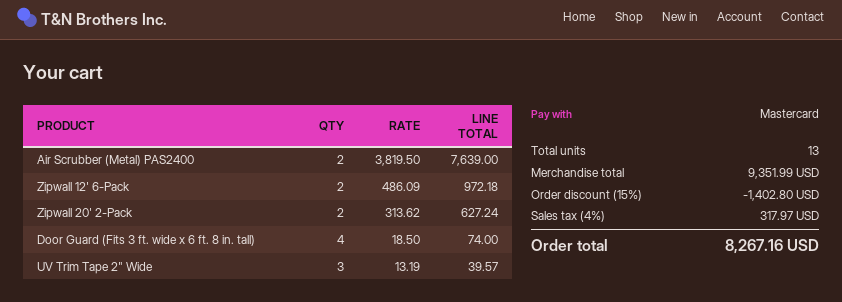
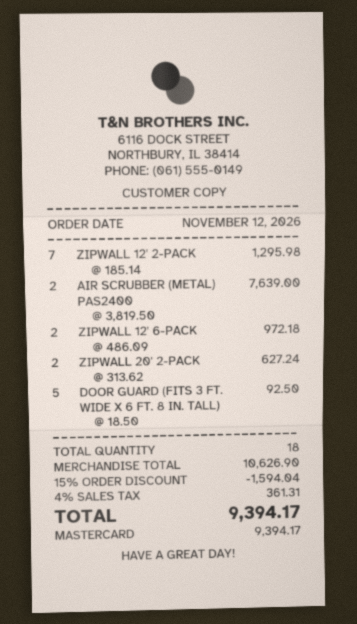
Door Guard (Fits 3 ft. wide x 6 ft. 8 in. tall): 4 x 18.50 = 74.00 -> 5 x 18.50 = 92.50
UV Trim Tape 2" Wide: 3 x 13.19 = 39.57 -> none
ZIPWALL 12' 2-PACK: none -> 7 x 185.14 = 1295.98
total quantity: 13 -> 18
subtotal: 9351.99 -> 10626.90
discount: 15% = 1402.80 -> 15% = 1594.04
tax: 4% = 317.97 -> 4% = 361.31
total: 8267.16 -> 9394.17

